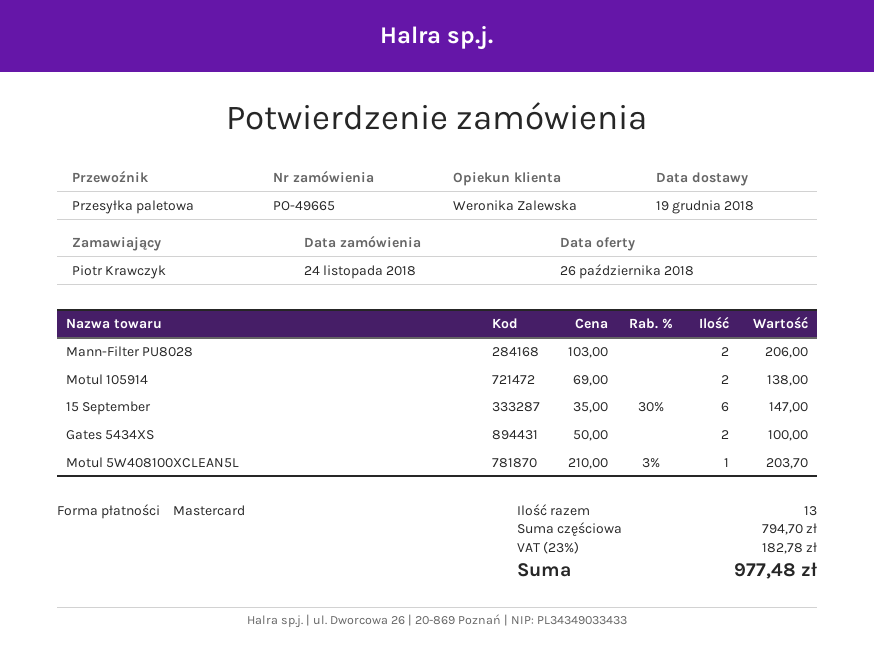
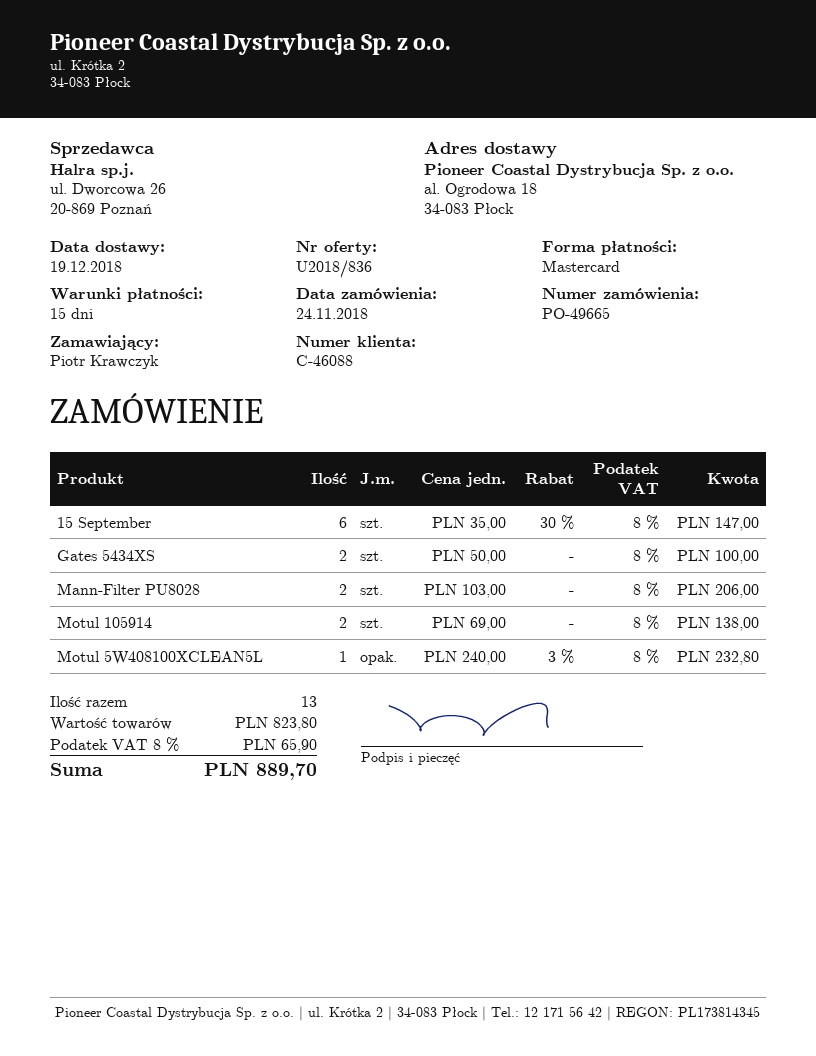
Motul 5W408100XCLEAN5L: 1 x 210.00 - 3% = 203.70 -> 1 x 240.00 - 3% = 232.80
subtotal: 794.70 -> 823.80
tax: 23% = 182.78 -> 8% = 65.90
total: 977.48 -> 889.70

